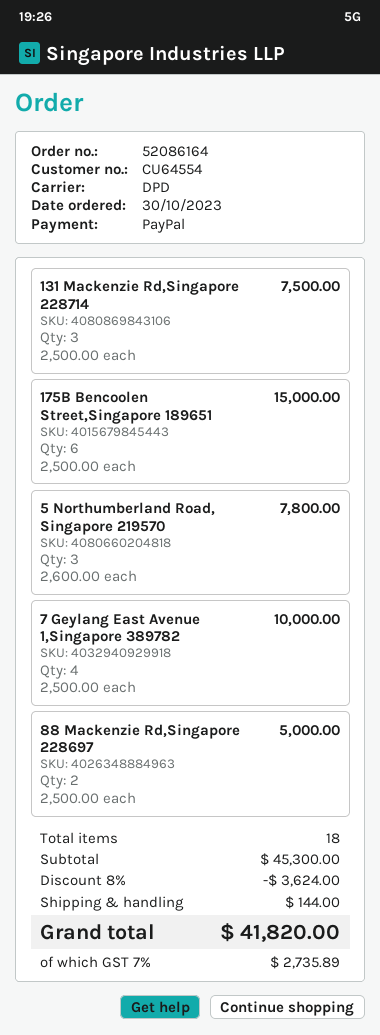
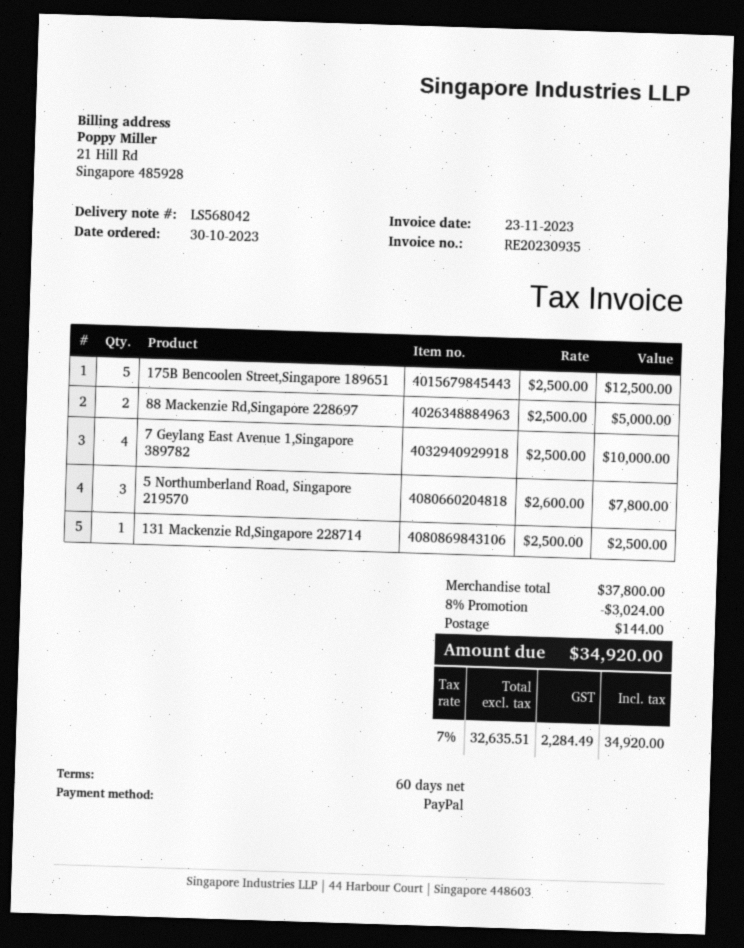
131 Mackenzie Rd,Singapore 228714: 3 x 2500.00 = 7500.00 -> 1 x 2500.00 = 2500.00
175B Bencoolen Street,Singapore 189651: 6 x 2500.00 = 15000.00 -> 5 x 2500.00 = 12500.00
subtotal: 45300.00 -> 37800.00
discount: 8% = 3624.00 -> 8% = 3024.00
tax: 7% = 2735.89 -> 7% = 2284.49
total: 41820.00 -> 34920.00

